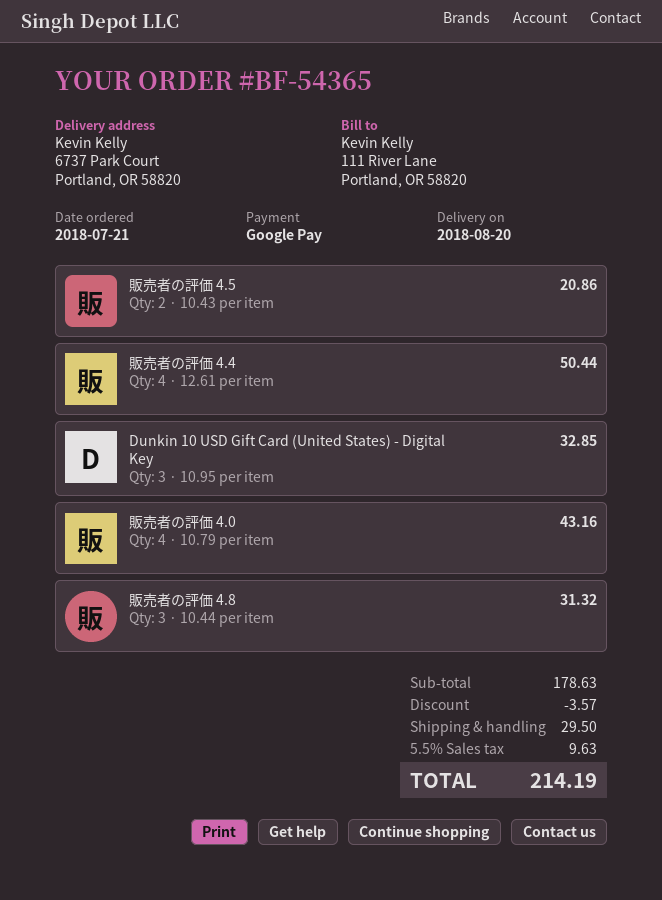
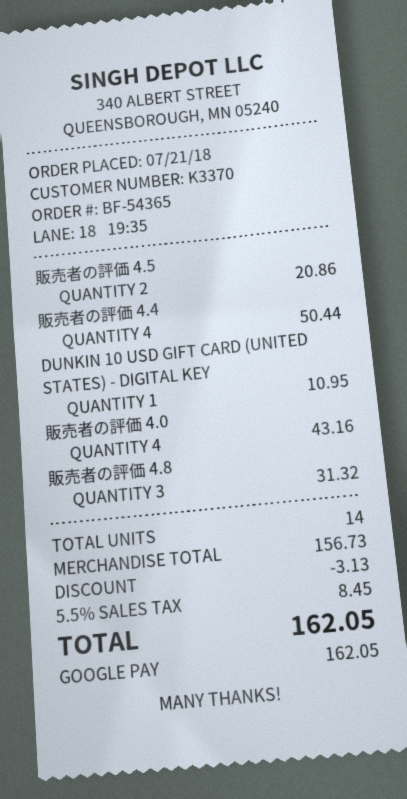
Dunkin 10 USD Gift Card (United States) - Digital Key: 3 for 32.85 -> 1 for 10.95
subtotal: 178.63 -> 156.73
discount: 3.57 -> 3.13
shipping: 29.50 -> none
tax: 5.5% = 9.63 -> 5.5% = 8.45
total: 214.19 -> 162.05

